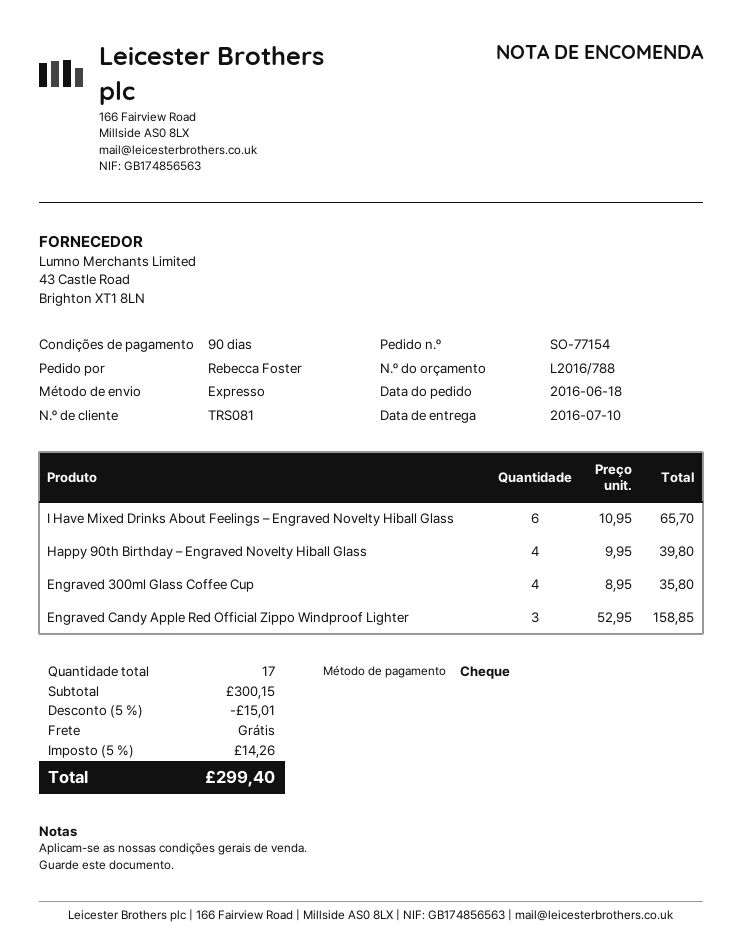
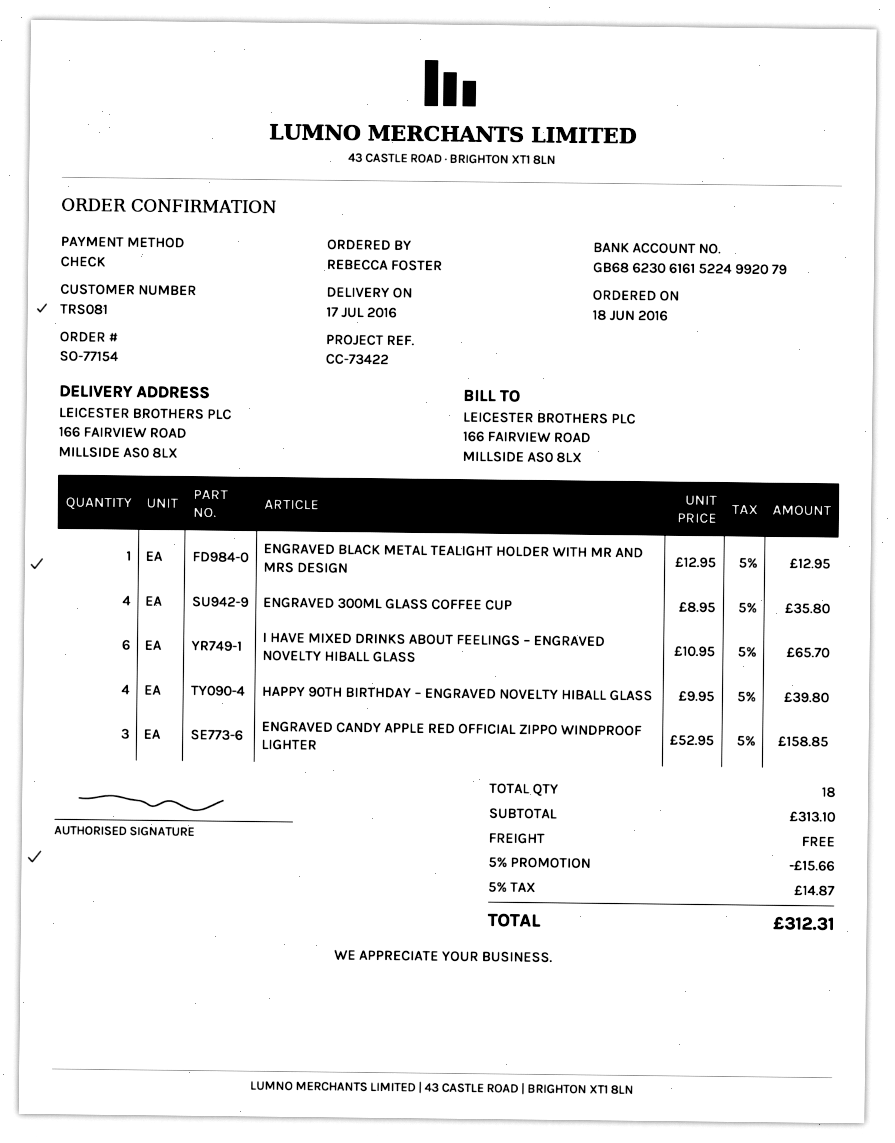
delivery date: 2016-07-10 -> 2016-07-17
ENGRAVED BLACK METAL TEALIGHT HOLDER WITH MR AND MRS DESIGN: none -> 1 x 12.95 = 12.95
total quantity: 17 -> 18
subtotal: 300.15 -> 313.10
discount: 5% = 15.01 -> 5% = 15.66
tax: 5% = 14.26 -> 5% = 14.87
total: 299.40 -> 312.31

